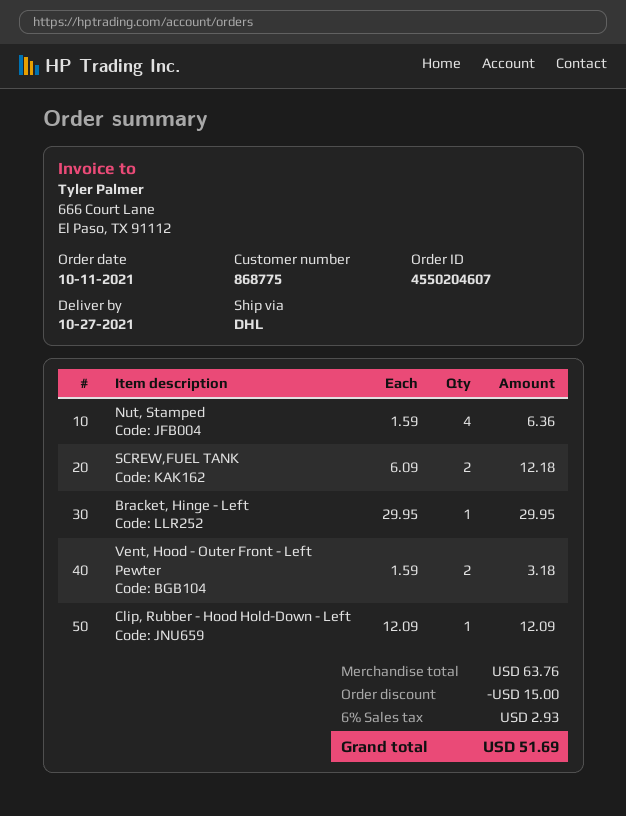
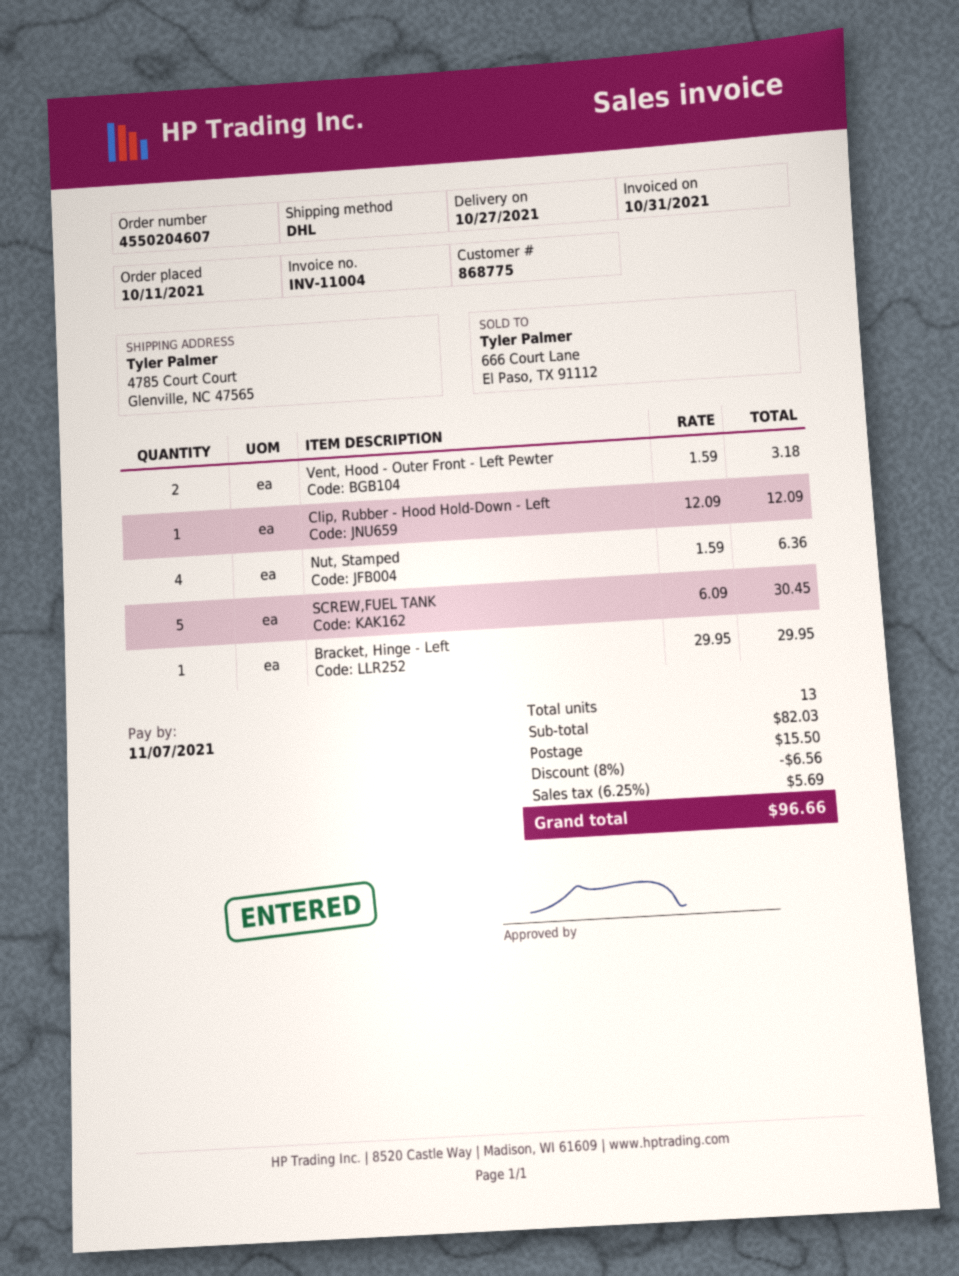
SCREW,FUEL TANK: 2 x 6.09 = 12.18 -> 5 x 6.09 = 30.45
subtotal: 63.76 -> 82.03
discount: 15.00 -> 6.56
shipping: none -> 15.50
tax: 6% = 2.93 -> 6.25% = 5.69
total: 51.69 -> 96.66

